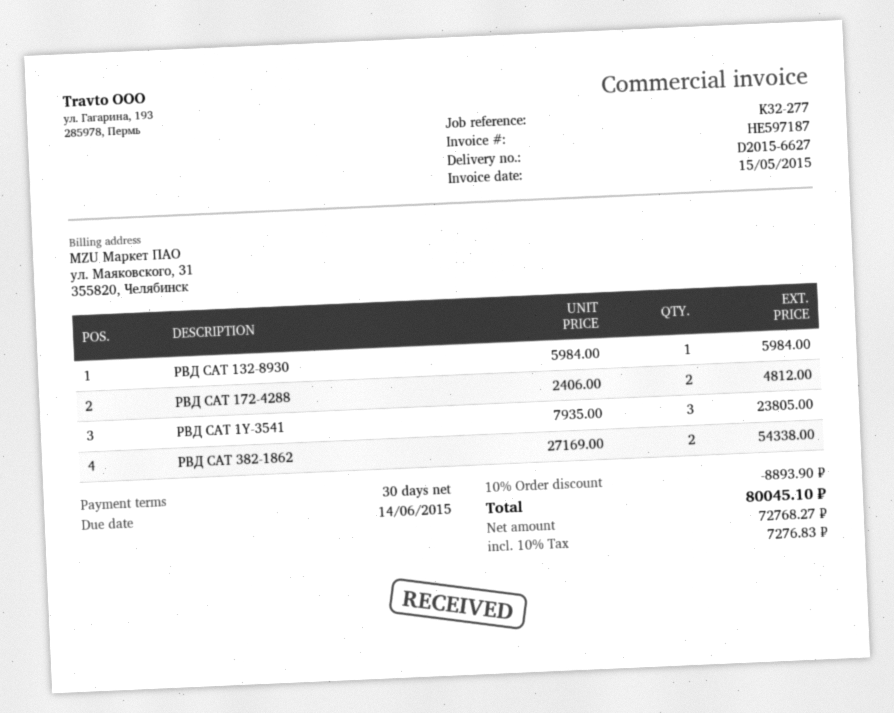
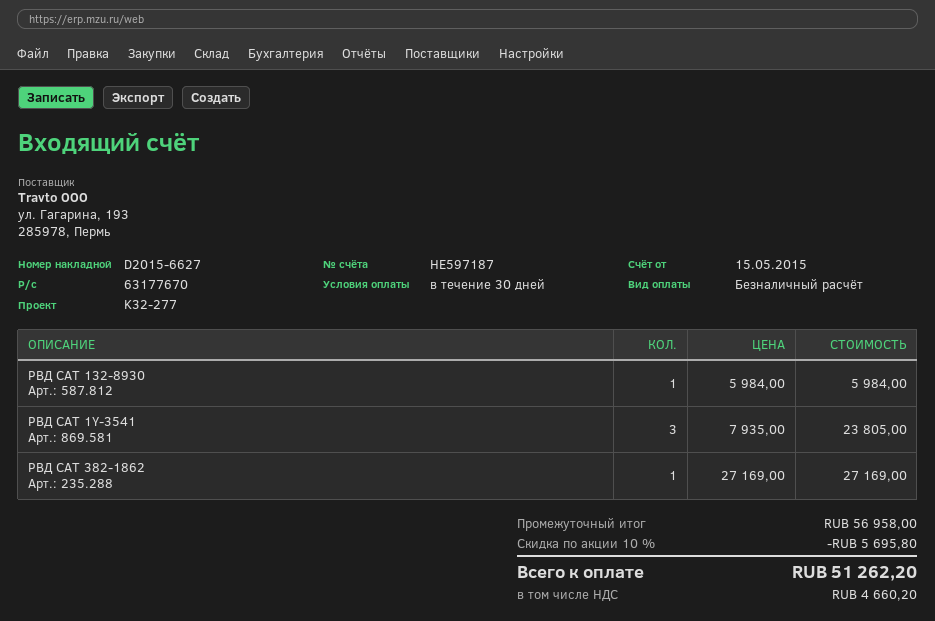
РВД CAT 172-4288: 2 x 2406.00 = 4812.00 -> none
РВД CAT 382-1862: 2 x 27169.00 = 54338.00 -> 1 x 27169.00 = 27169.00
discount: 10% = 8893.90 -> 10% = 5695.80
tax: 7276.83 -> 4660.20
total: 80045.10 -> 51262.20

